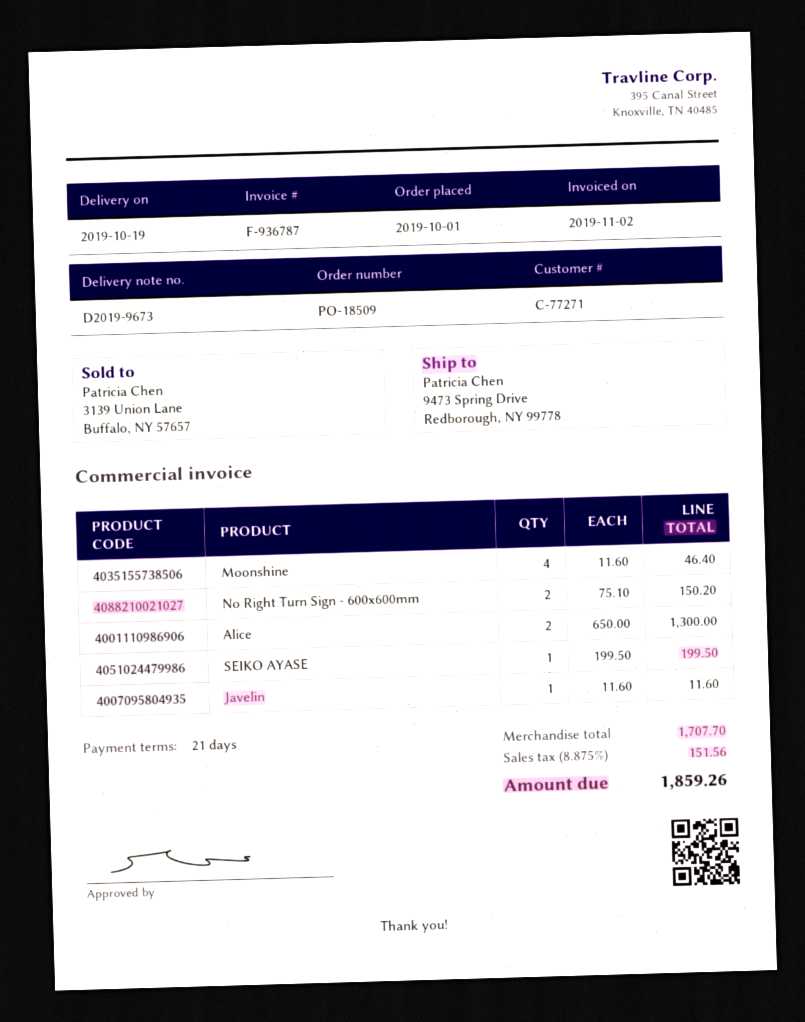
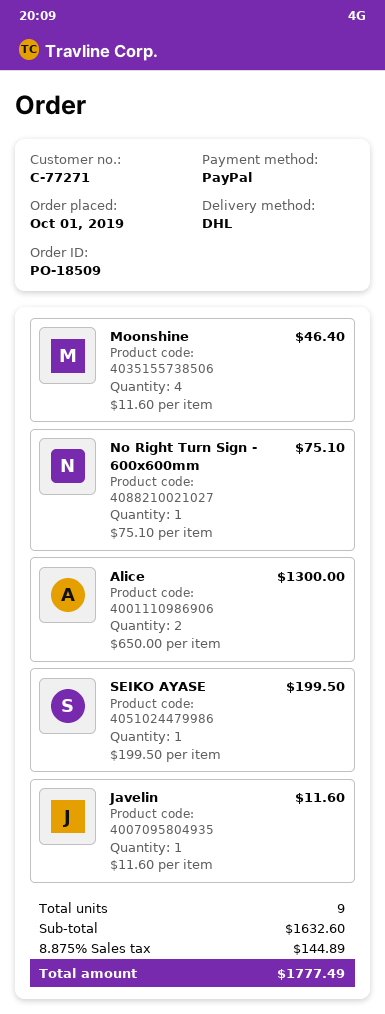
No Right Turn Sign - 600x600mm: 2 x 75.10 = 150.20 -> 1 x 75.10 = 75.10
subtotal: 1707.70 -> 1632.60
tax: 8.875% = 151.56 -> 8.875% = 144.89
total: 1859.26 -> 1777.49

